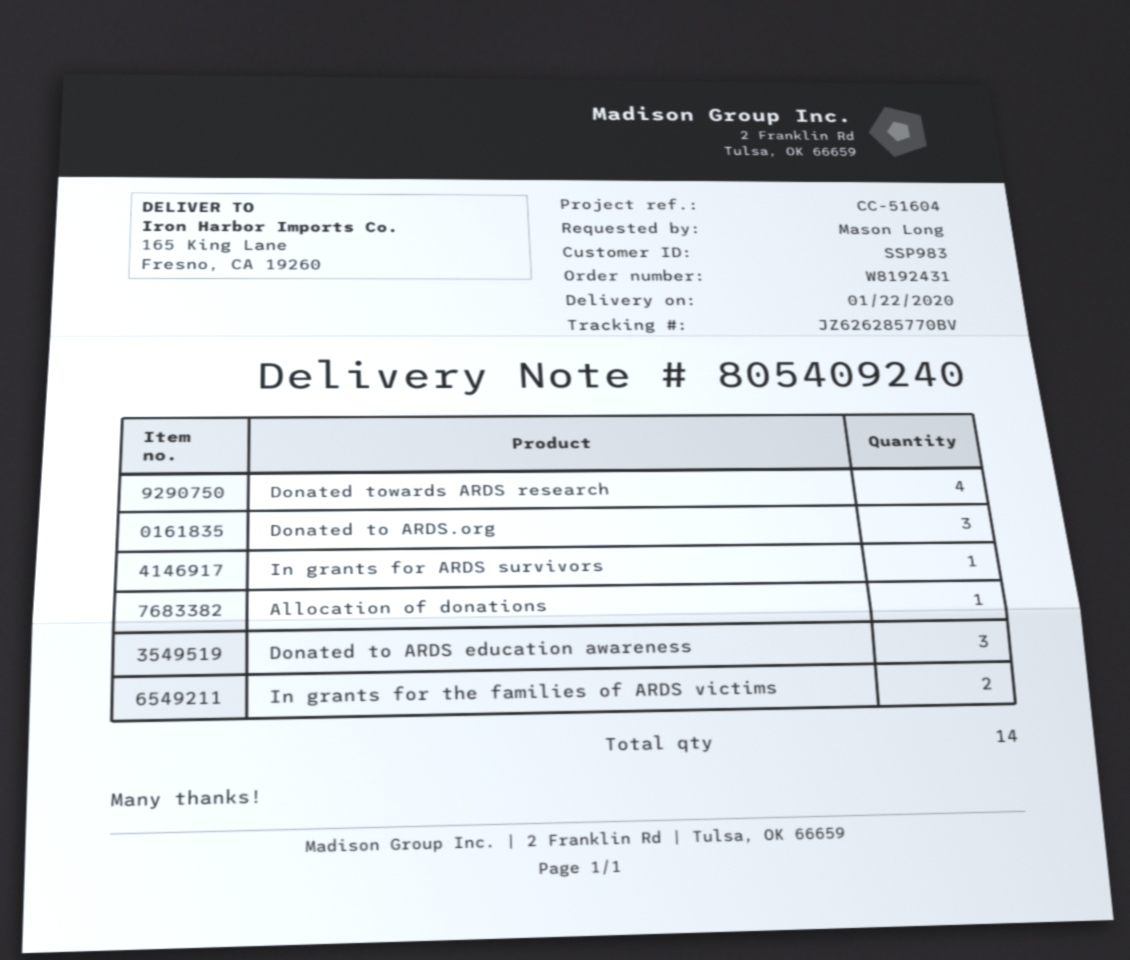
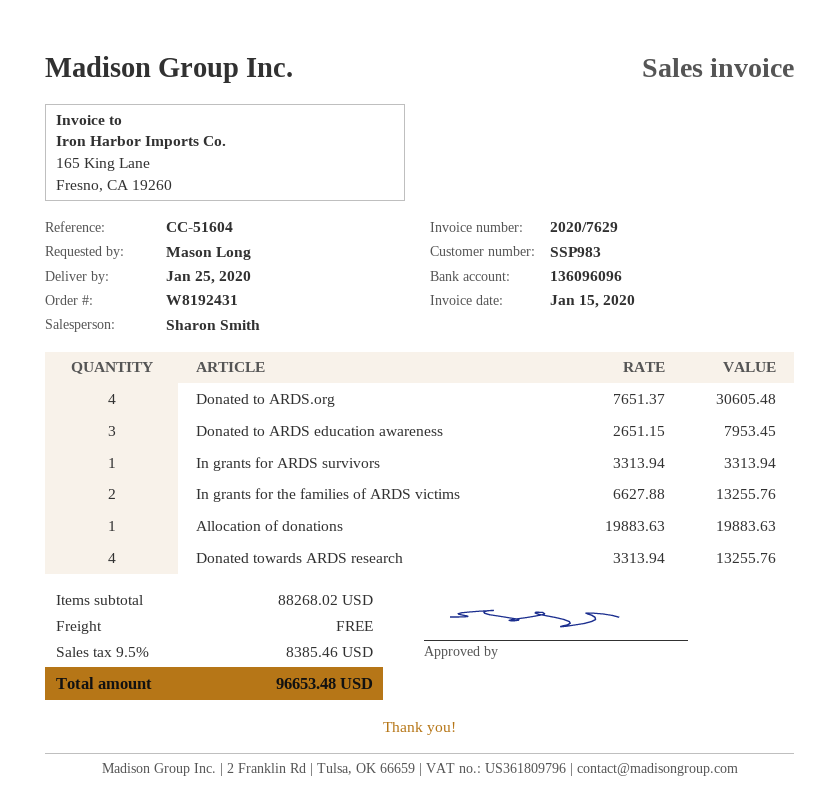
delivery date: 2020-01-22 -> 2020-01-25
Donated to ARDS.org: 3 -> 4

